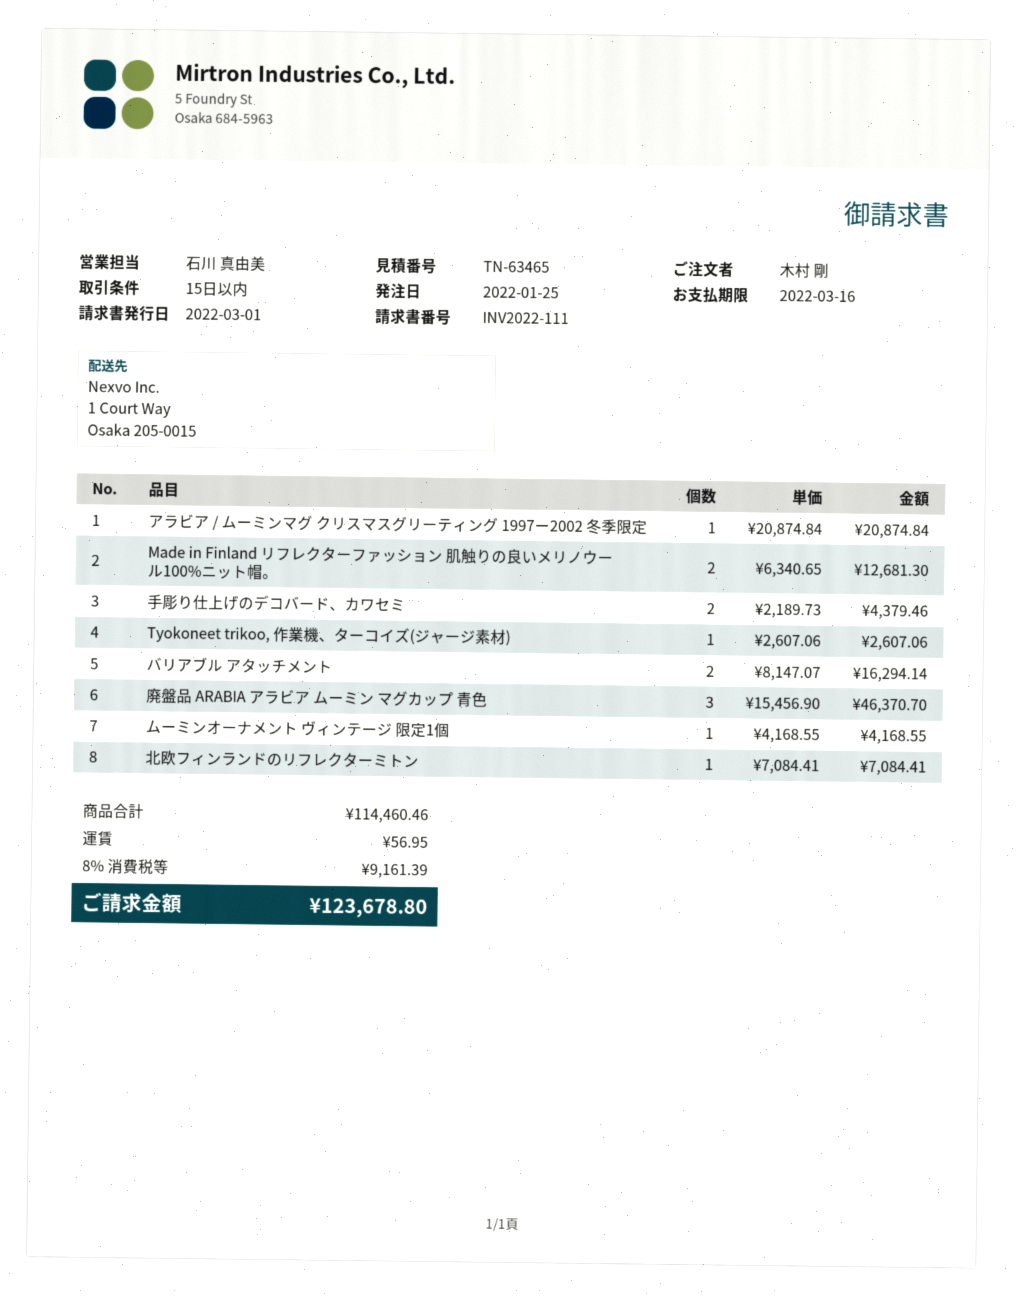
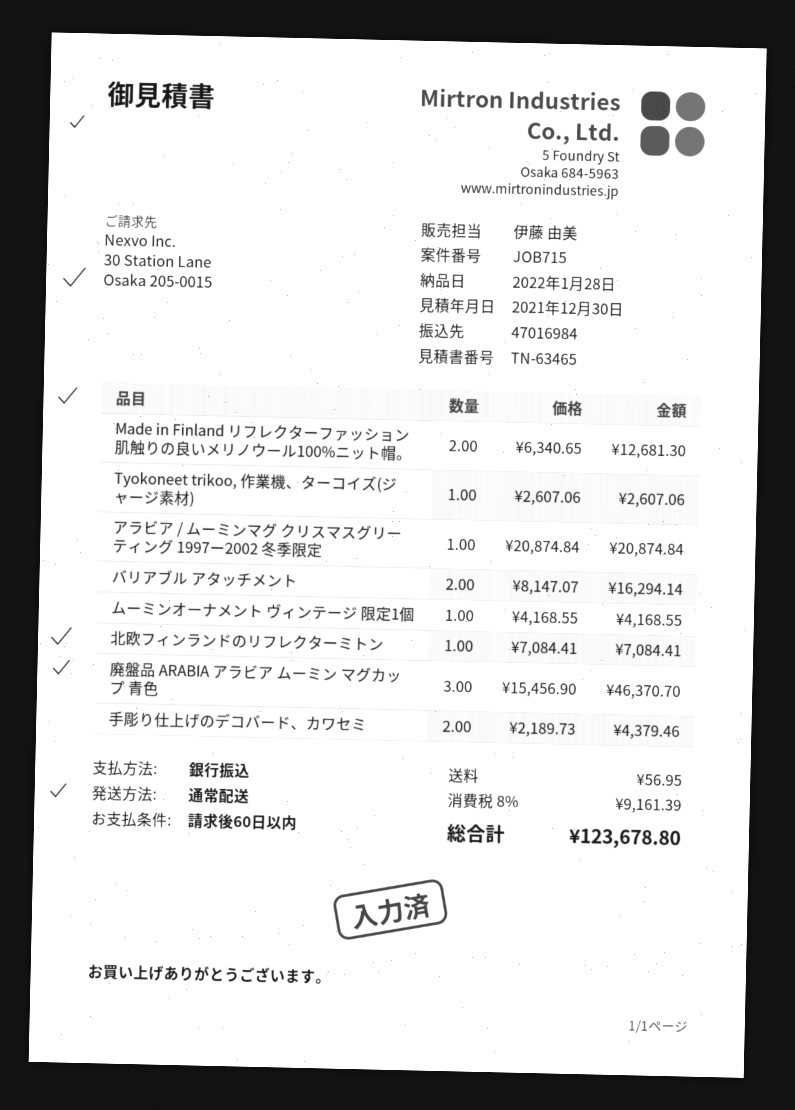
payment terms: 15 days -> 60 days
sales rep: 石川 真由美 -> 伊藤 由美

